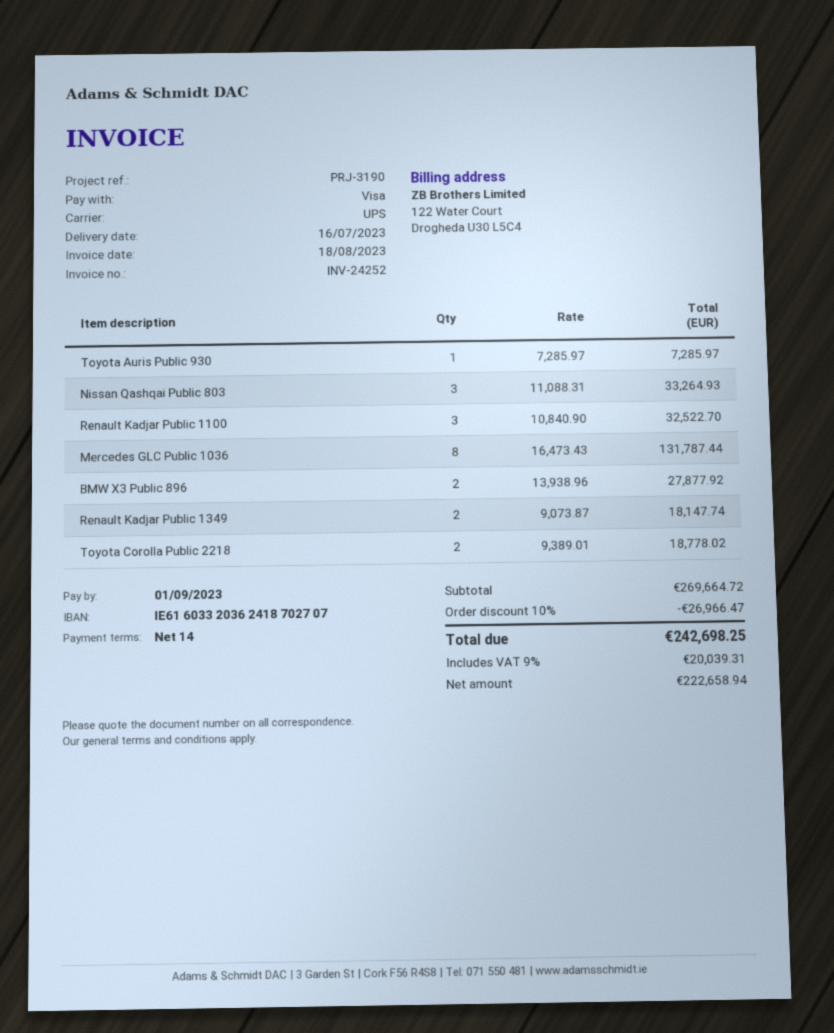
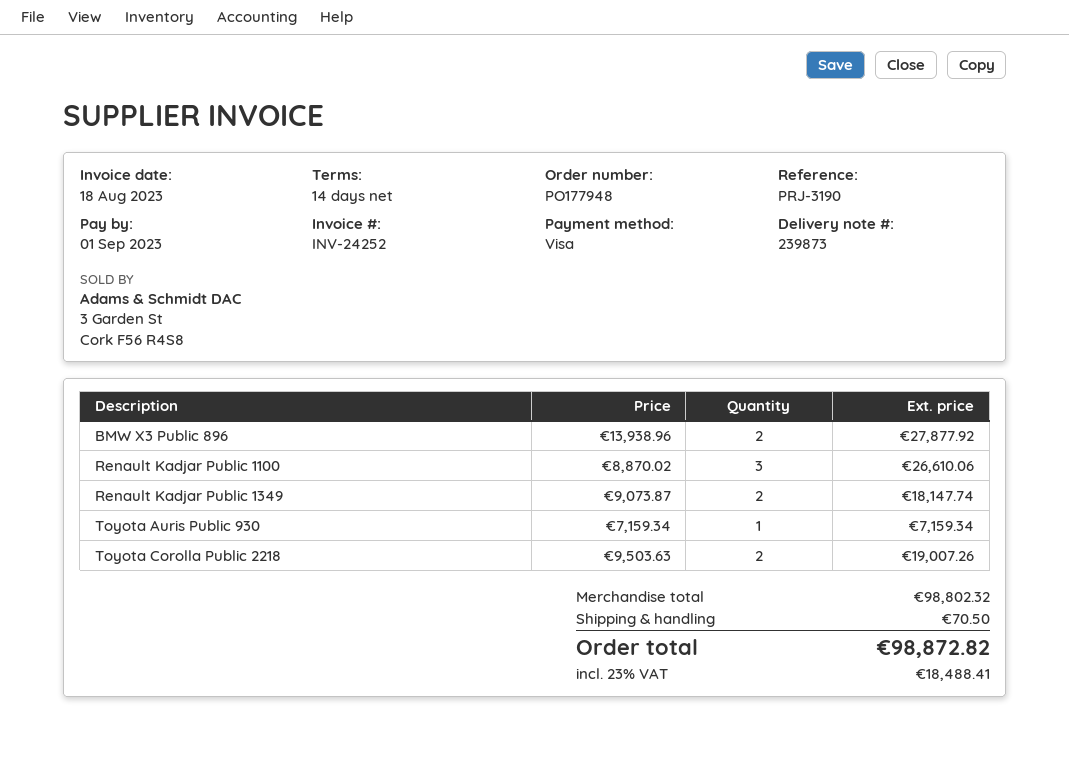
Toyota Auris Public 930: 1 x 7285.97 = 7285.97 -> 1 x 7159.34 = 7159.34
Nissan Qashqai Public 803: 3 x 11088.31 = 33264.93 -> none
Renault Kadjar Public 1100: 3 x 10840.90 = 32522.70 -> 3 x 8870.02 = 26610.06
Mercedes GLC Public 1036: 8 x 16473.43 = 131787.44 -> none
Toyota Corolla Public 2218: 2 x 9389.01 = 18778.02 -> 2 x 9503.63 = 19007.26
subtotal: 269664.72 -> 98802.32
discount: 10% = 26966.47 -> none
shipping: none -> 70.50
tax: 9% = 20039.31 -> 23% = 18488.41
total: 242698.25 -> 98872.82

